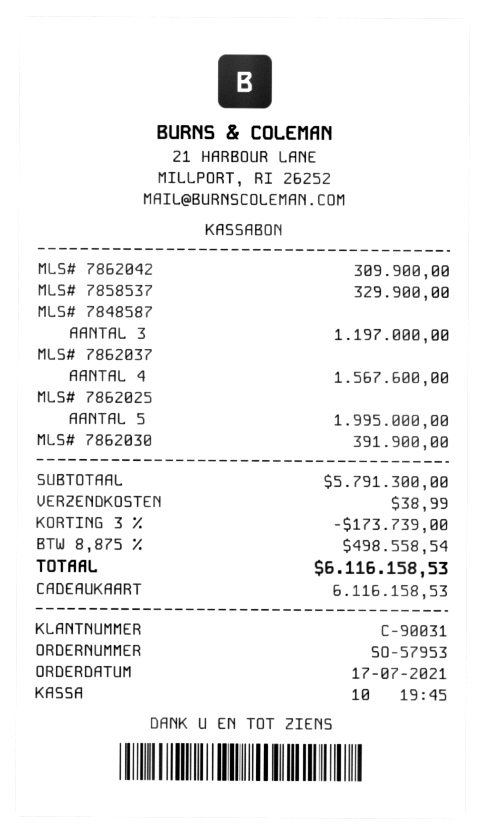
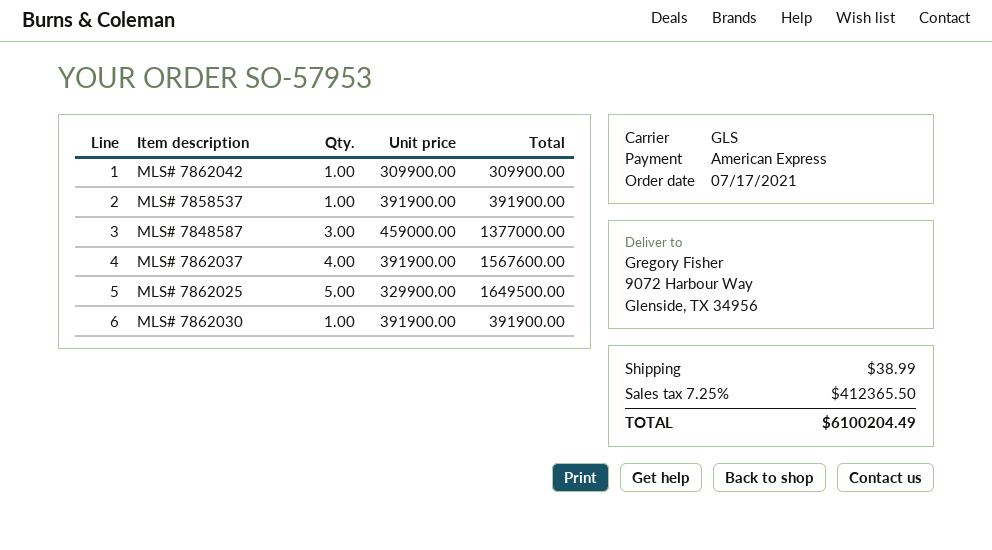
payment method: gift card -> American Express
MLS# 7858537: 1 for 329900.00 -> 1 for 391900.00
MLS# 7848587: 3 for 1197000.00 -> 3 for 1377000.00
MLS# 7862025: 5 for 1995000.00 -> 5 for 1649500.00
discount: 3% = 173739.00 -> none
tax: 8.875% = 498558.54 -> 7.25% = 412365.50
total: 6116158.53 -> 6100204.49

